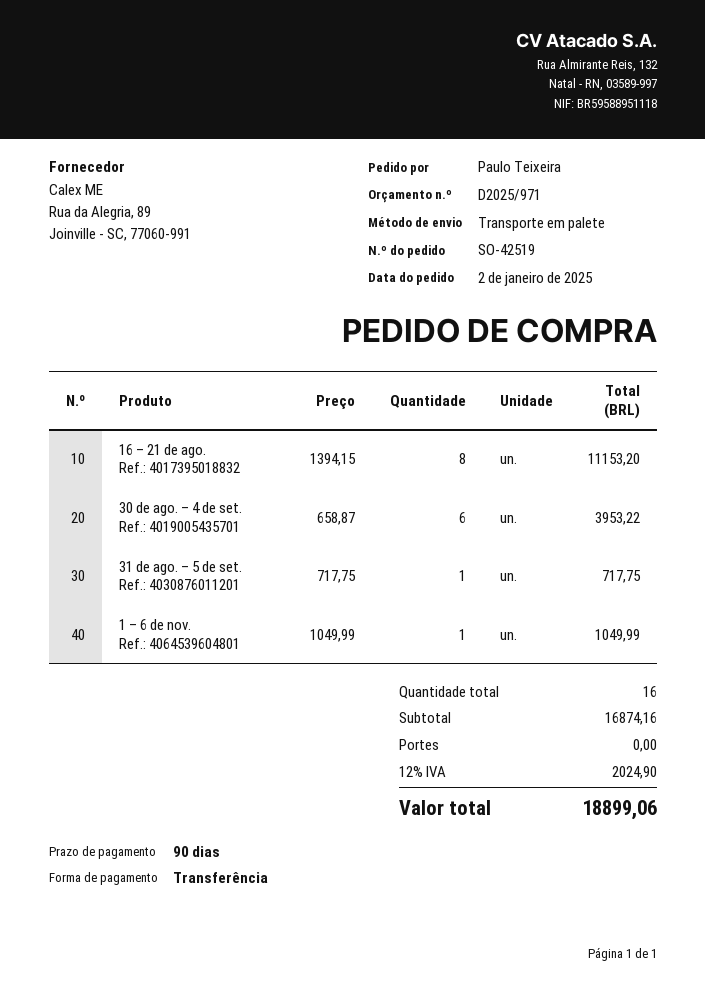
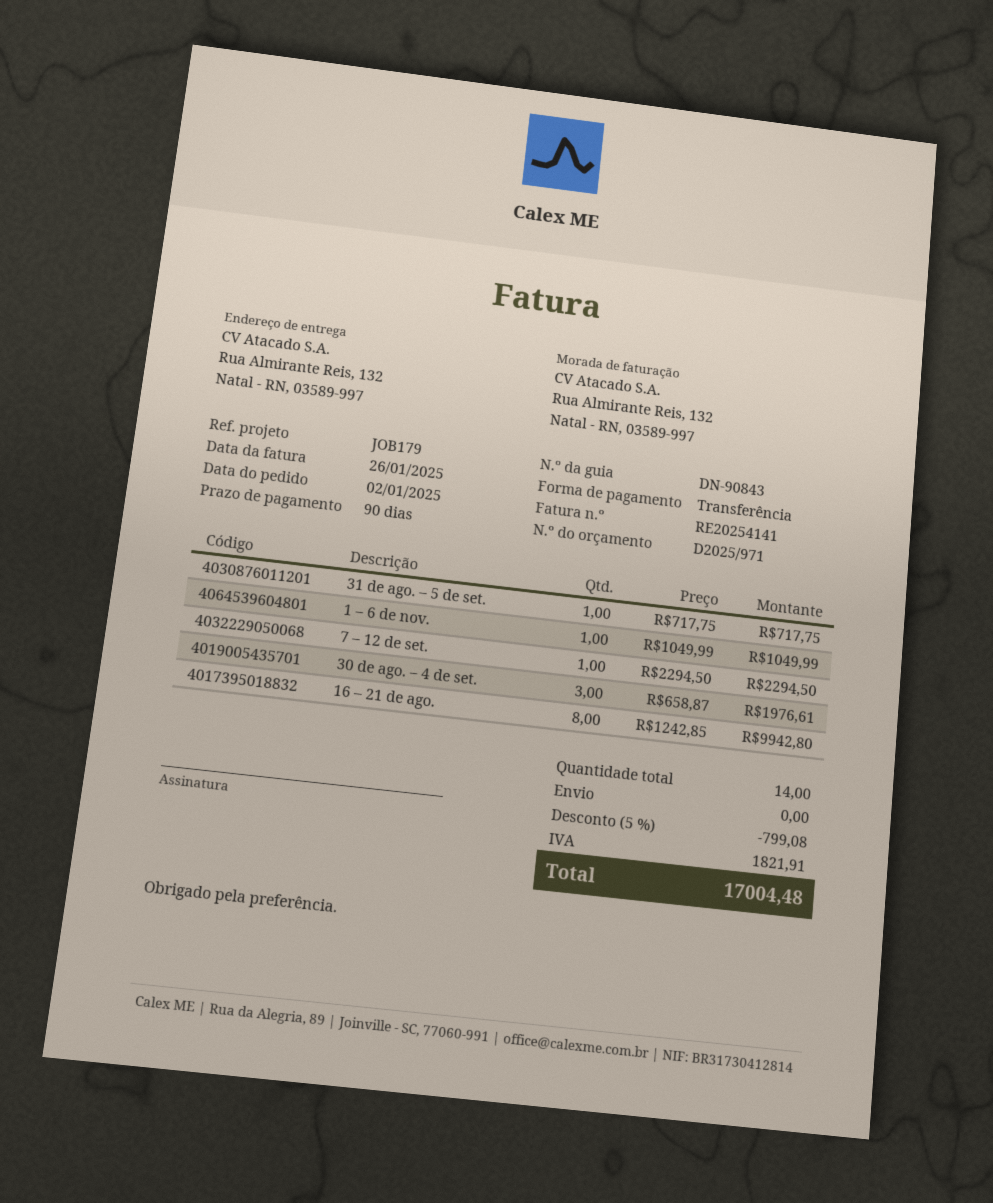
16 – 21 de ago.: 8 x 1394.15 = 11153.20 -> 8 x 1242.85 = 9942.80
30 de ago. – 4 de set.: 6 x 658.87 = 3953.22 -> 3 x 658.87 = 1976.61
7 – 12 de set.: none -> 1 x 2294.50 = 2294.50
total quantity: 16 -> 14
discount: none -> 5% = 799.08
tax: 2024.90 -> 1821.91
total: 18899.06 -> 17004.48

